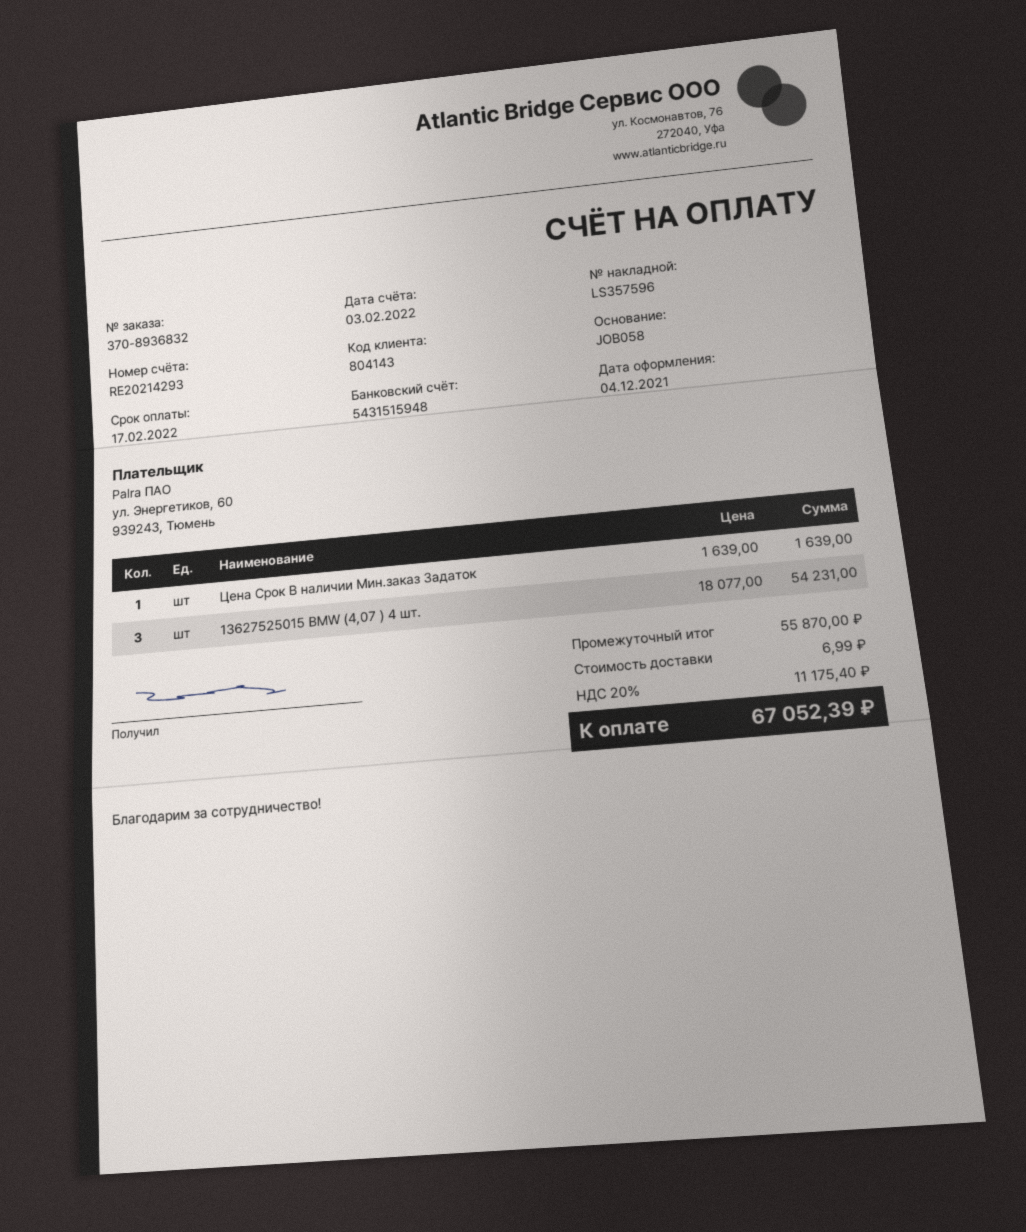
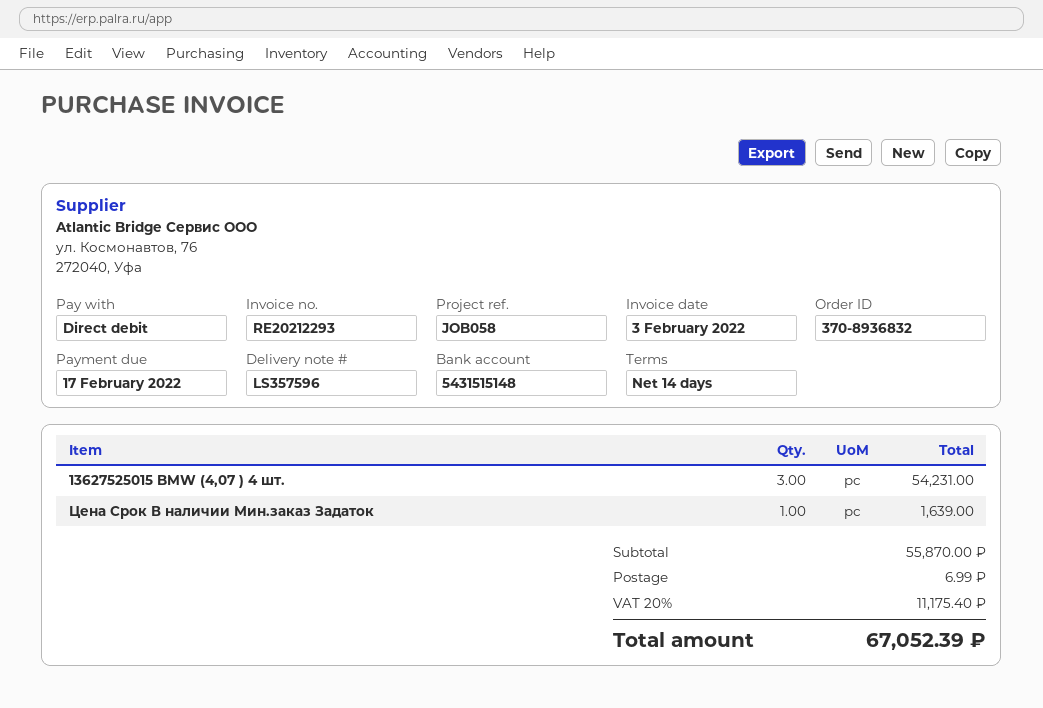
invoice number: RE20214293 -> RE20212293
bank account: 5431515948 -> 5431515148

